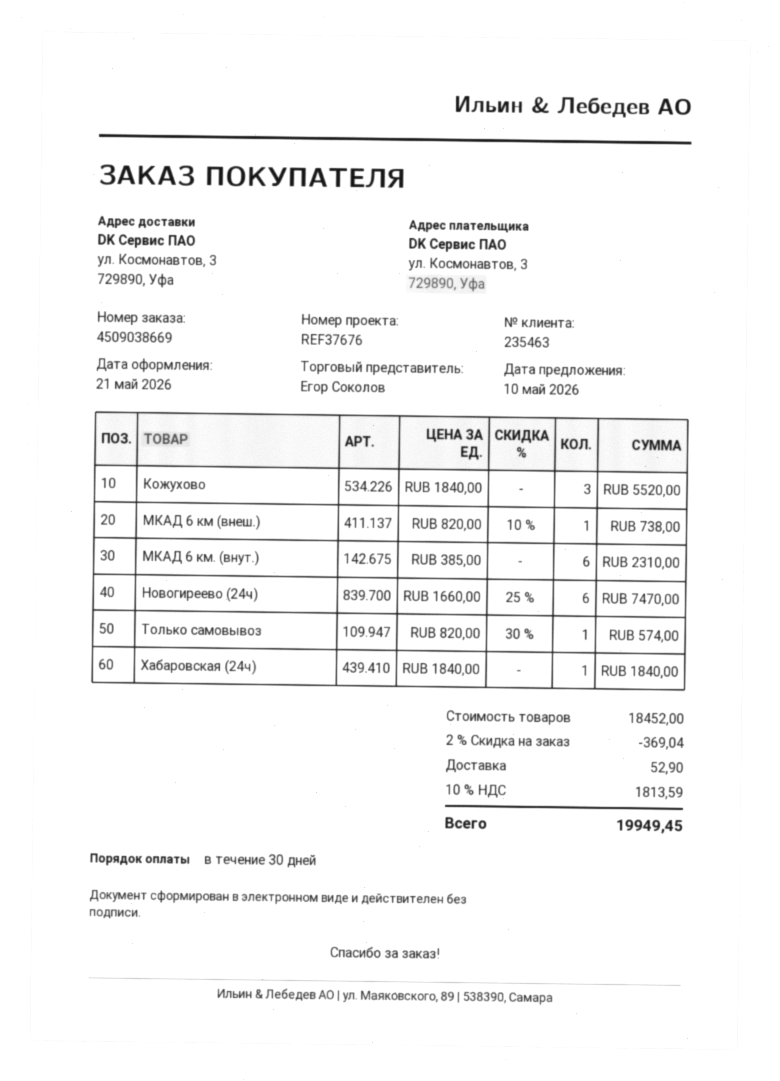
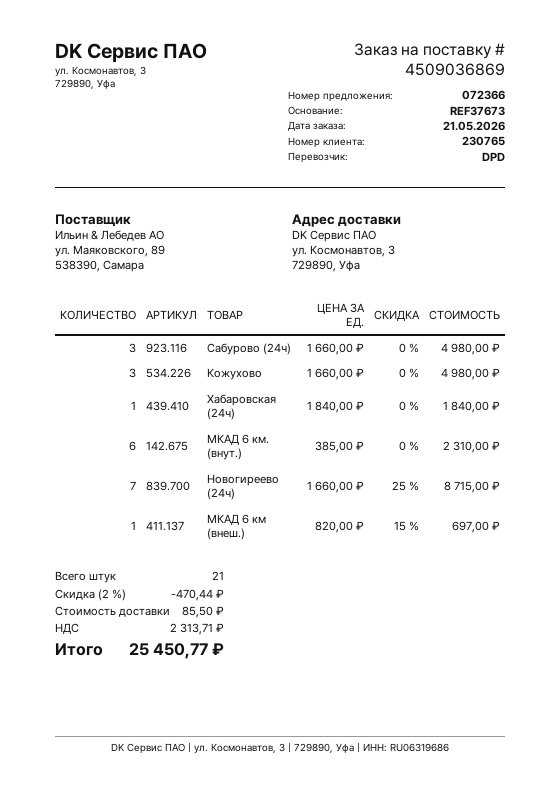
order number: 4509038669 -> 4509036869
customer number: 235463 -> 230765
reference: REF37676 -> REF37673
Кожухово: 3 x 1840.00 = 5520.00 -> 3 x 1660.00 = 4980.00
МКАД 6 км (внеш.): 1 x 820.00 - 10% = 738.00 -> 1 x 820.00 - 15% = 697.00
Новогиреево (24ч): 6 x 1660.00 - 25% = 7470.00 -> 7 x 1660.00 - 25% = 8715.00
Только самовывоз: 1 x 820.00 - 30% = 574.00 -> none
Сабурово (24ч): none -> 3 x 1660.00 = 4980.00
discount: 2% = 369.04 -> 2% = 470.44
shipping: 52.90 -> 85.50
tax: 1813.59 -> 2313.71
total: 19949.45 -> 25450.77

